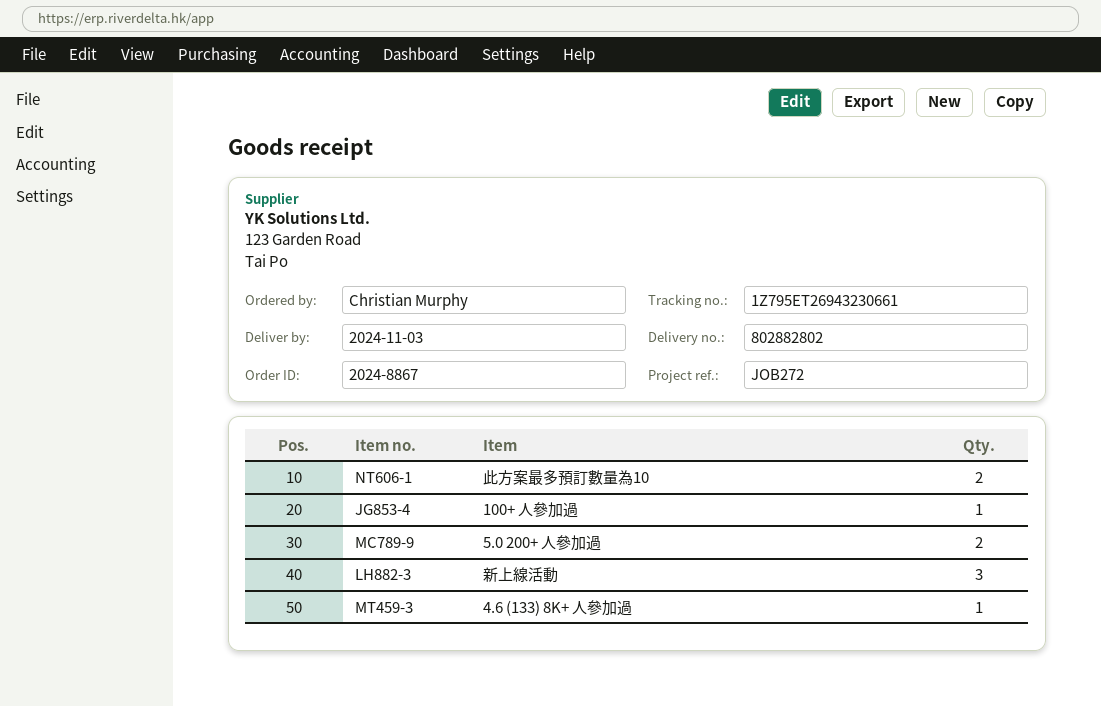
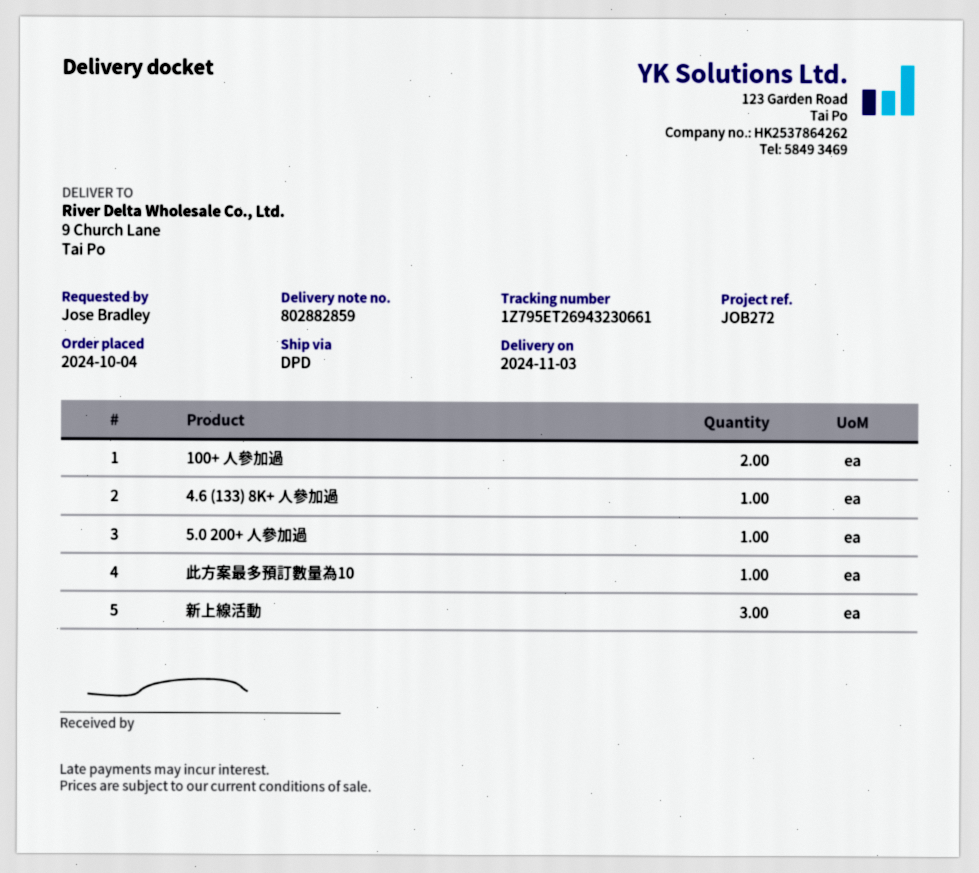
delivery note number: 802882802 -> 802882859
ordered by: Christian Murphy -> Jose Bradley
此方案最多預訂數量為10: 2 -> 1
100+ 人參加過: 1 -> 2
5.0 200+ 人參加過: 2 -> 1

